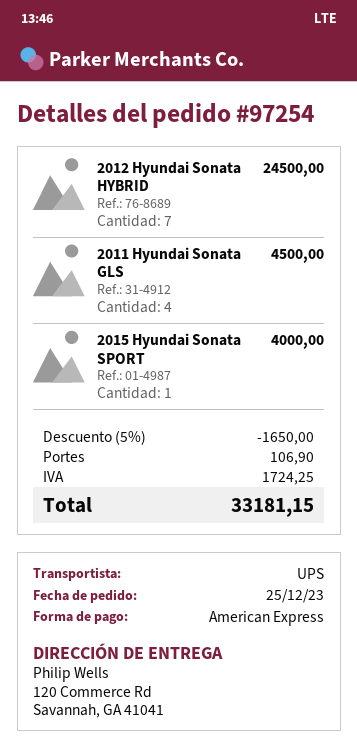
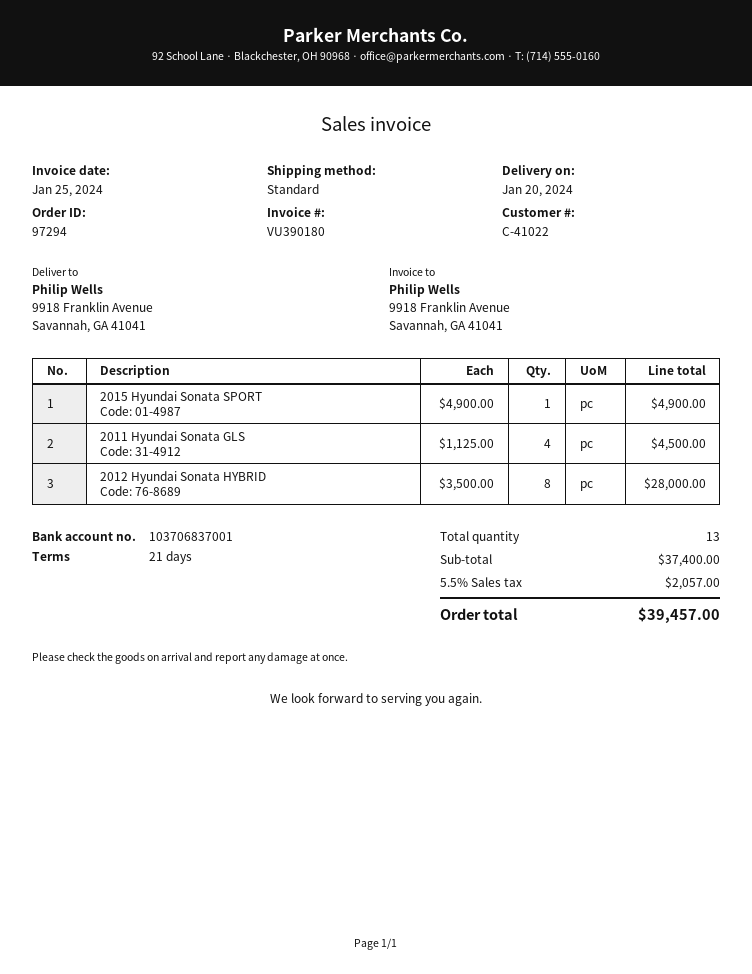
order number: 97254 -> 97294
shipping method: UPS -> standard
ship to: 120 Commerce Rd, Savannah, GA 41041 -> 9918 Franklin Avenue, Savannah, GA 41041
2012 Hyundai Sonata HYBRID: 7 for 24500.00 -> 8 for 28000.00
2015 Hyundai Sonata SPORT: 1 for 4000.00 -> 1 for 4900.00
discount: 5% = 1650.00 -> none
shipping: 106.90 -> none
tax: 1724.25 -> 2057.00
total: 33181.15 -> 39457.00

